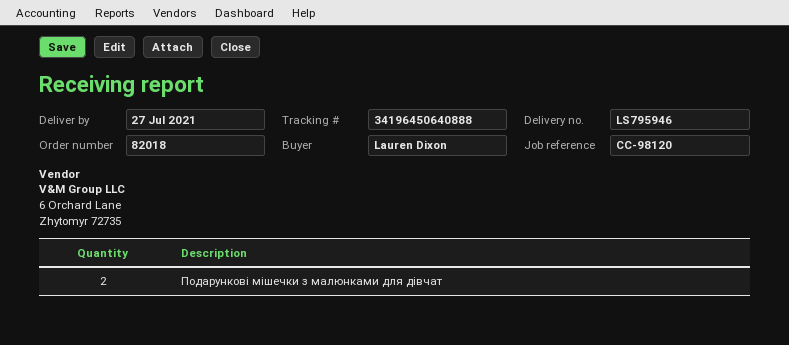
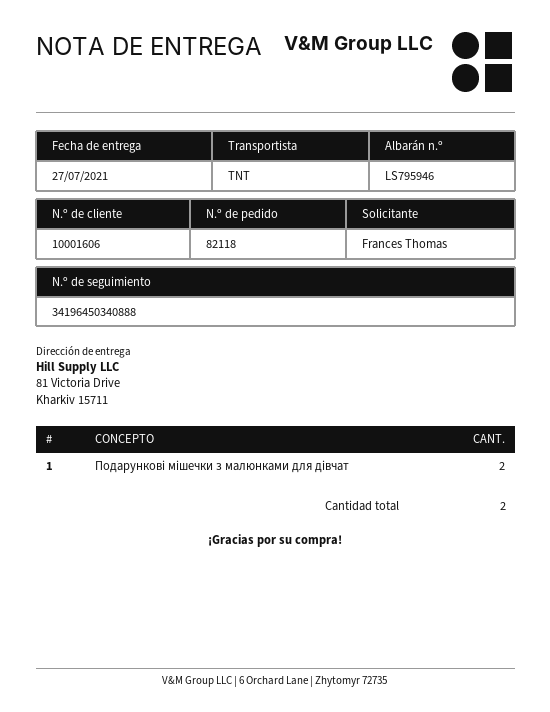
order number: 82018 -> 82118
ordered by: Lauren Dixon -> Frances Thomas
tracking number: 34196450640888 -> 34196450340888

